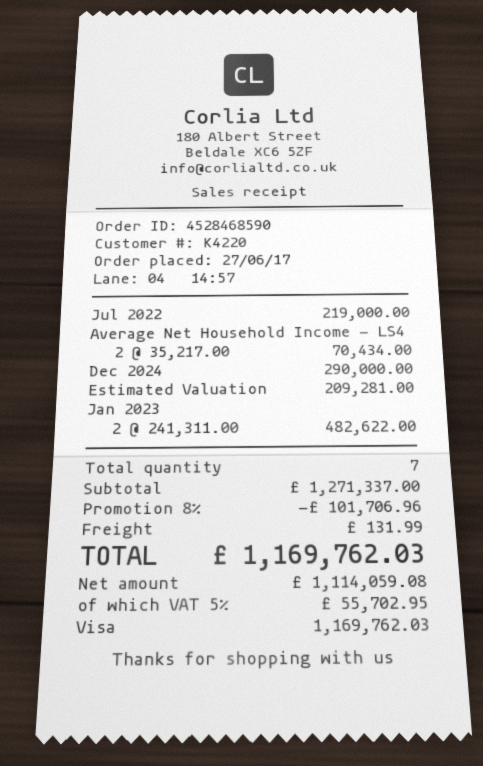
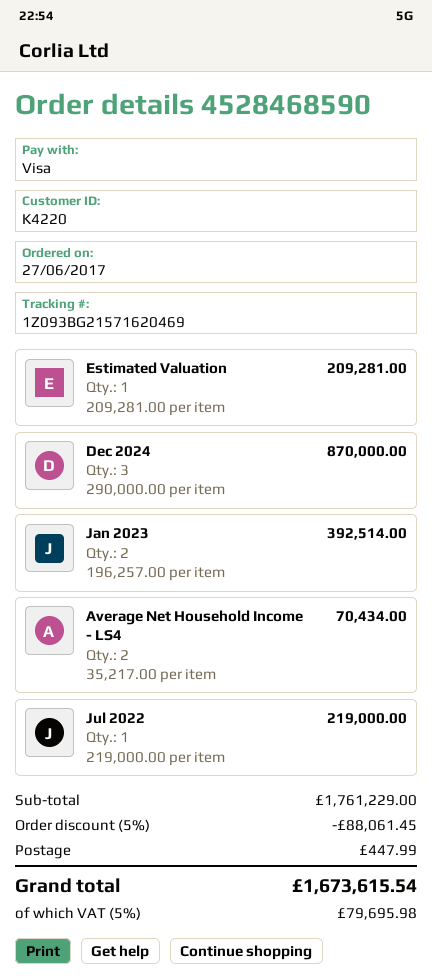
Dec 2024: 1 x 290000.00 = 290000.00 -> 3 x 290000.00 = 870000.00
Jan 2023: 2 x 241311.00 = 482622.00 -> 2 x 196257.00 = 392514.00
subtotal: 1271337.00 -> 1761229.00
discount: 8% = 101706.96 -> 5% = 88061.45
shipping: 131.99 -> 447.99
tax: 5% = 55702.95 -> 5% = 79695.98
total: 1169762.03 -> 1673615.54

